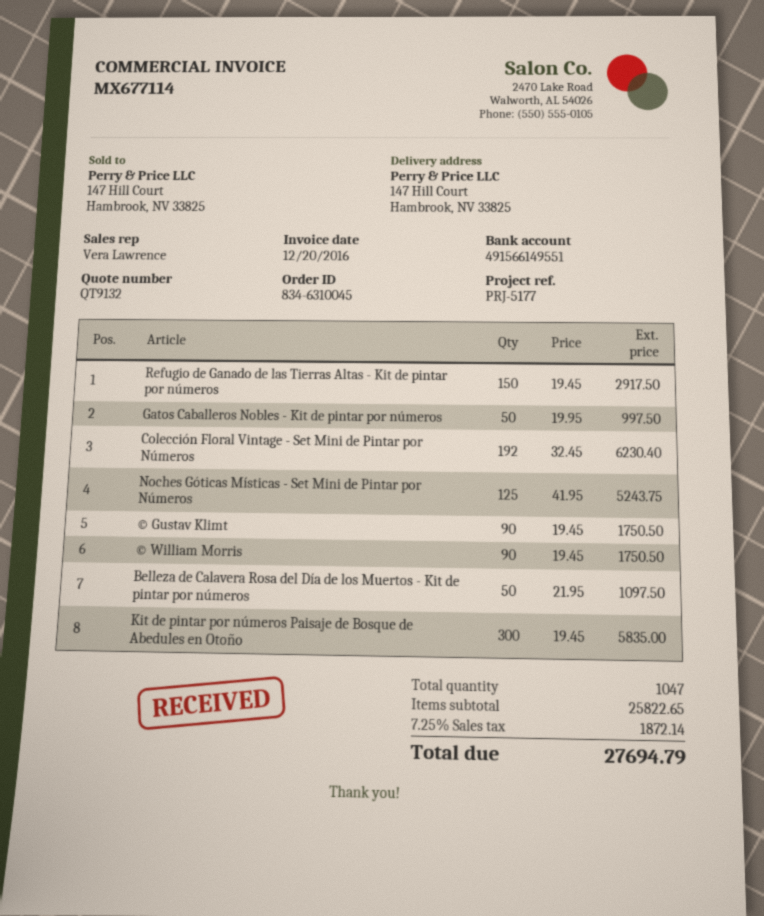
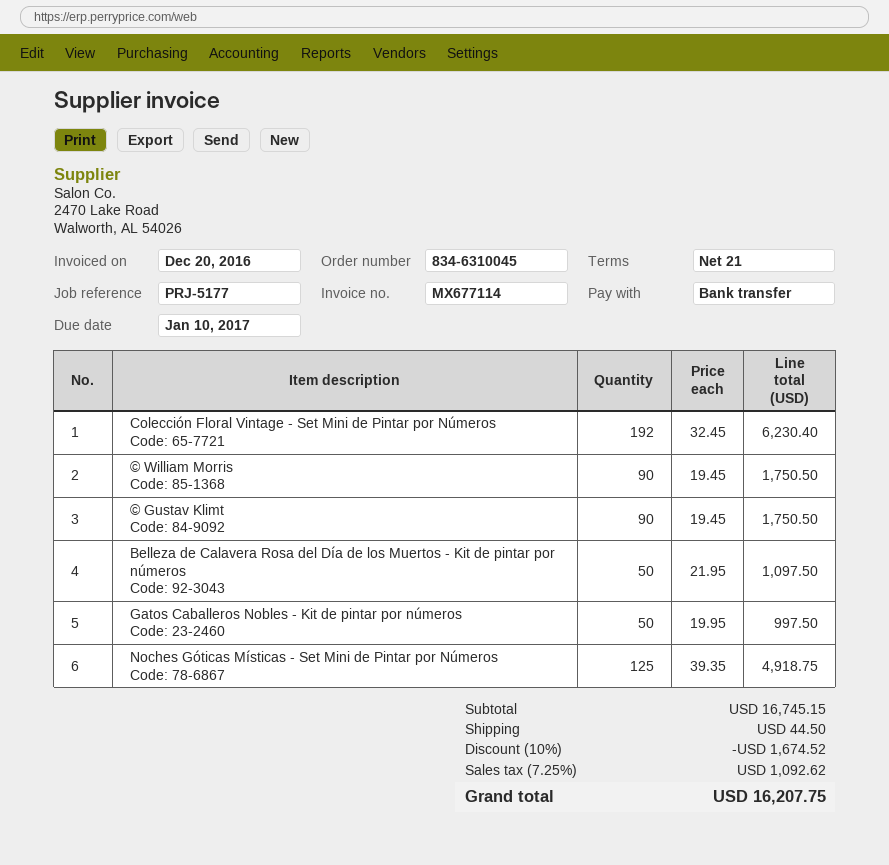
Refugio de Ganado de las Tierras Altas - Kit de pintar por números: 150 x 19.45 = 2917.50 -> none
Noches Góticas Místicas - Set Mini de Pintar por Números: 125 x 41.95 = 5243.75 -> 125 x 39.35 = 4918.75
Kit de pintar por números Paisaje de Bosque de Abedules en Otoño: 300 x 19.45 = 5835.00 -> none
subtotal: 25822.65 -> 16745.15
discount: none -> 10% = 1674.52
shipping: none -> 44.50
tax: 7.25% = 1872.14 -> 7.25% = 1092.62
total: 27694.79 -> 16207.75

